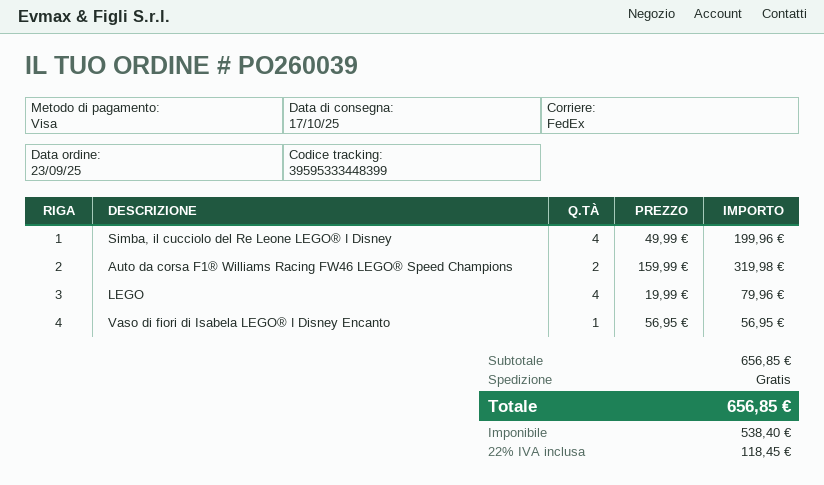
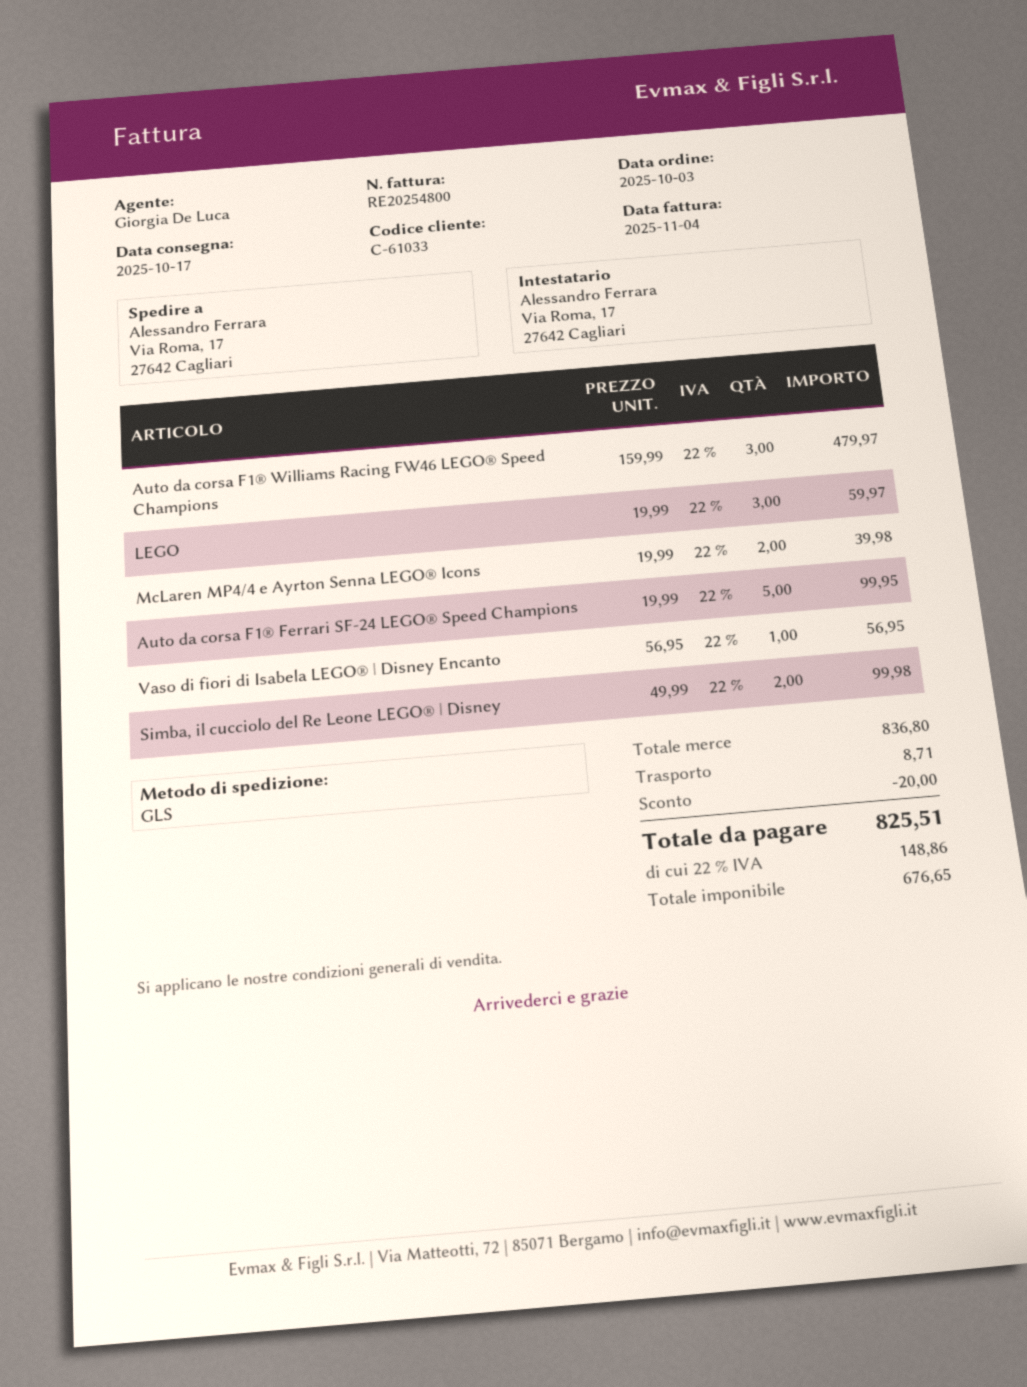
order date: 2025-09-23 -> 2025-10-03
shipping method: FedEx -> GLS
Simba, il cucciolo del Re Leone LEGO® ǀ Disney: 4 x 49.99 = 199.96 -> 2 x 49.99 = 99.98
Auto da corsa F1® Williams Racing FW46 LEGO® Speed Champions: 2 x 159.99 = 319.98 -> 3 x 159.99 = 479.97
LEGO: 4 x 19.99 = 79.96 -> 3 x 19.99 = 59.97
McLaren MP4/4 e Ayrton Senna LEGO® Icons: none -> 2 x 19.99 = 39.98
Auto da corsa F1® Ferrari SF-24 LEGO® Speed Champions: none -> 5 x 19.99 = 99.95
subtotal: 656.85 -> 836.80
discount: none -> 20.00
shipping: 0.00 -> 8.71
net: 538.40 -> 676.65
tax: 22% = 118.45 -> 22% = 148.86
total: 656.85 -> 825.51

